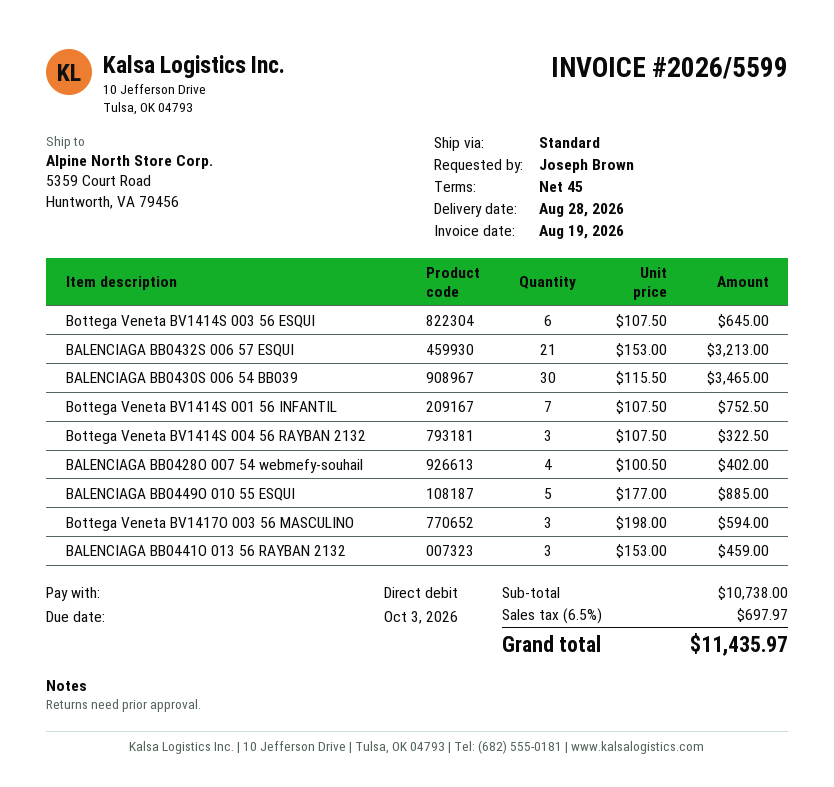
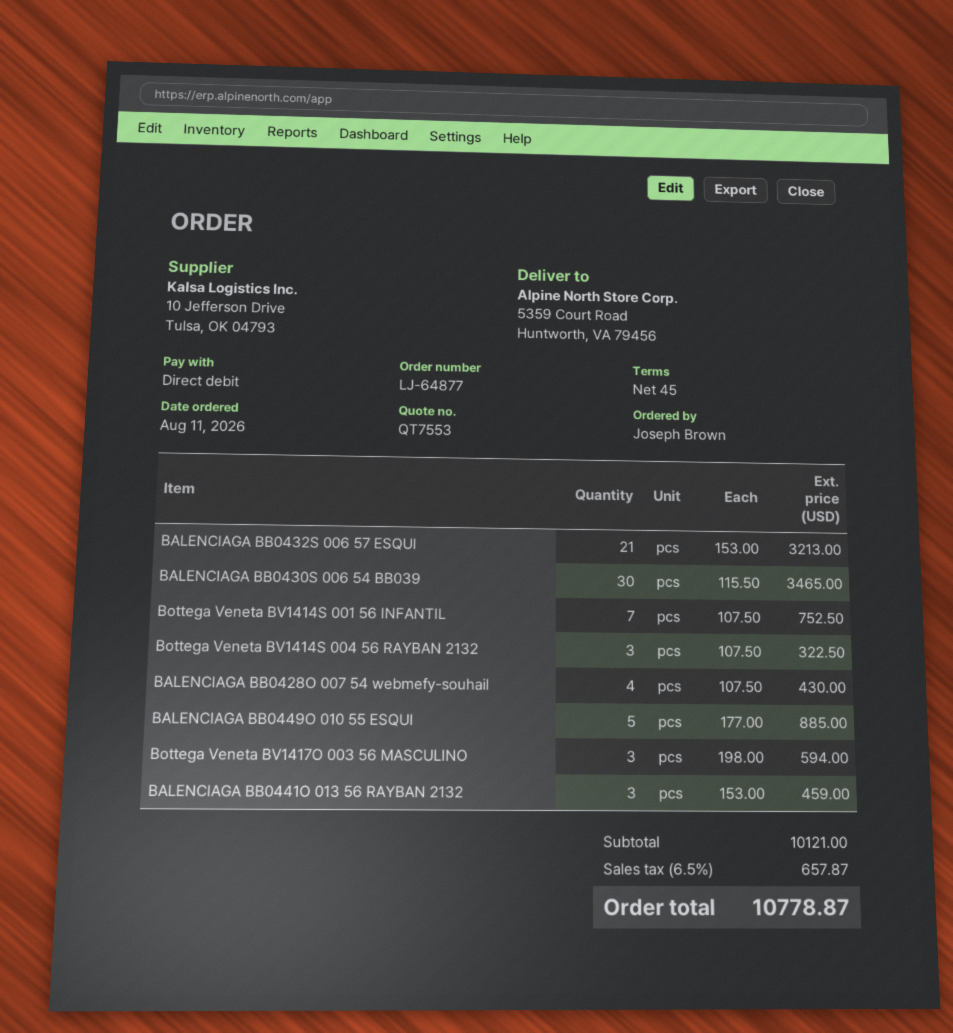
Bottega Veneta BV1414S 003 56 ESQUI: 6 x 107.50 = 645.00 -> none
BALENCIAGA BB0428O 007 54 webmefy-souhail: 4 x 100.50 = 402.00 -> 4 x 107.50 = 430.00
subtotal: 10738.00 -> 10121.00
tax: 6.5% = 697.97 -> 6.5% = 657.87
total: 11435.97 -> 10778.87

